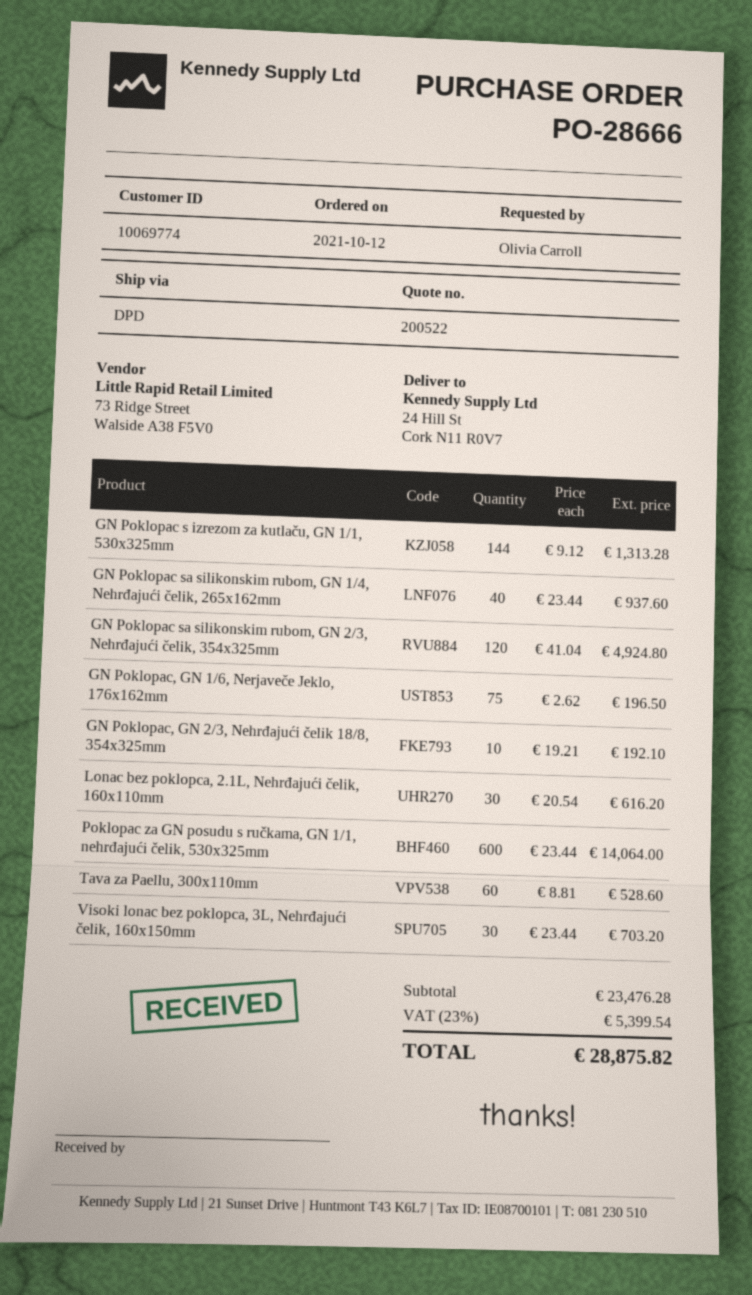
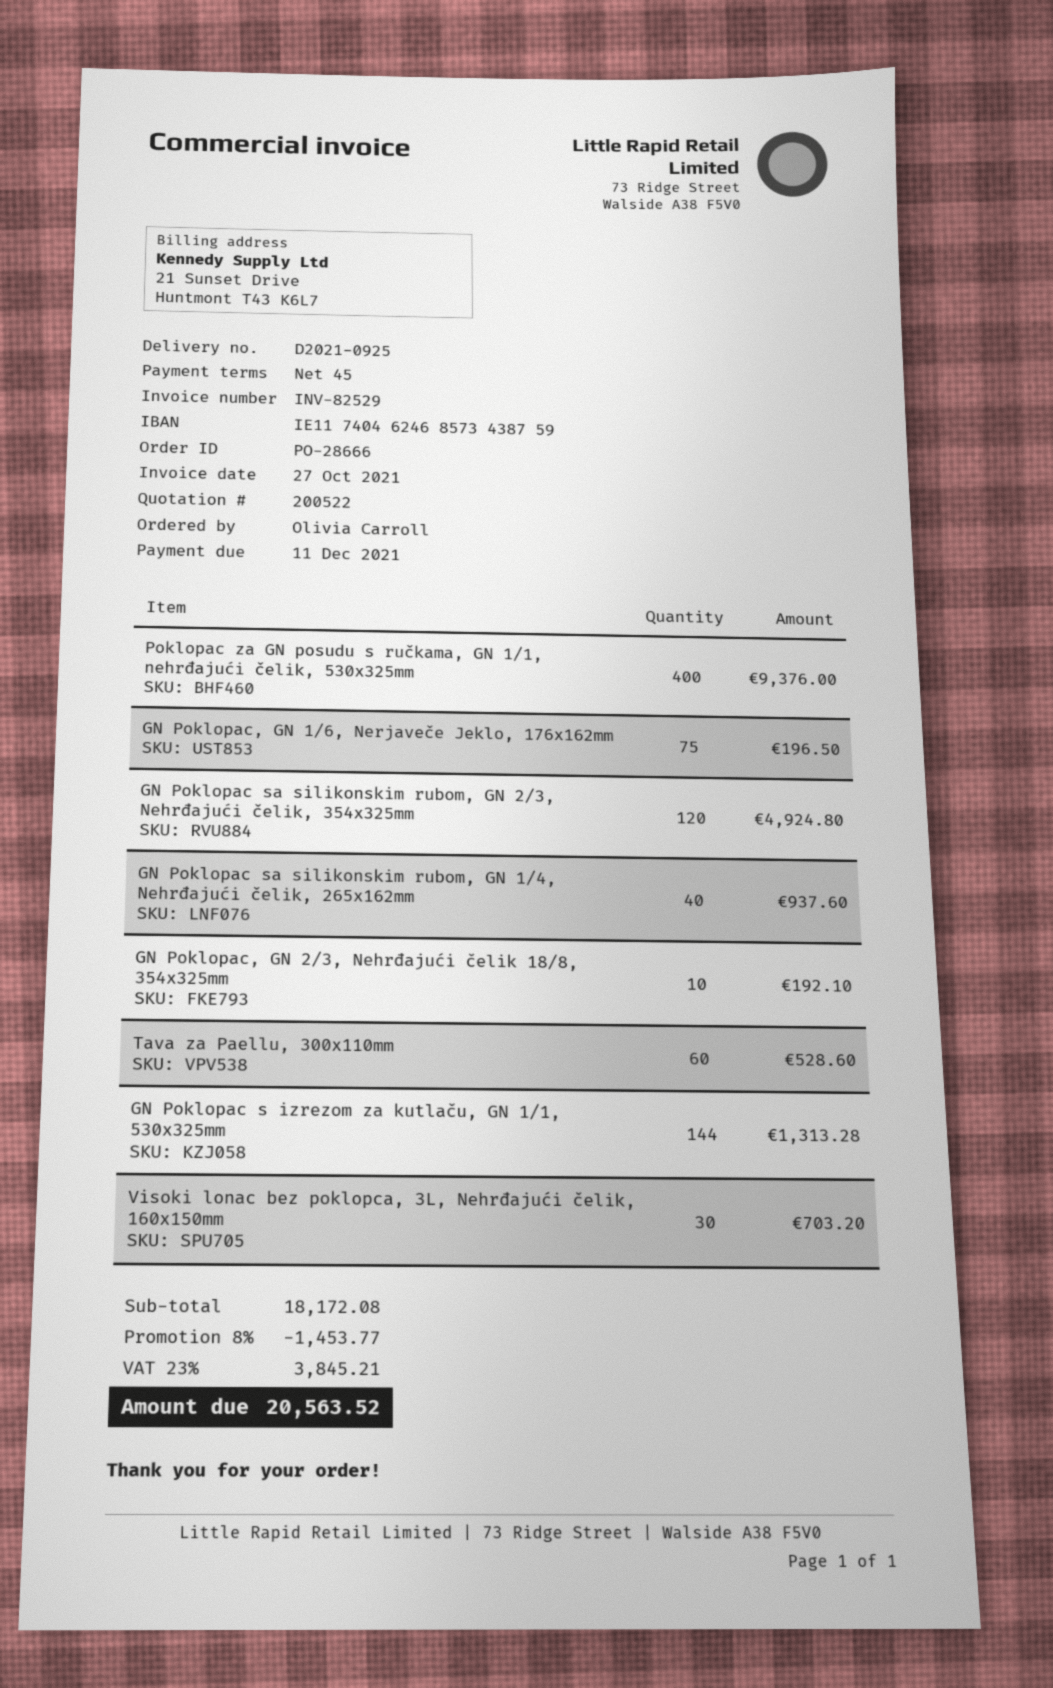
Lonac bez poklopca, 2.1L, Nehrđajući čelik, 160x110mm: 30 for 616.20 -> none
Poklopac za GN posudu s ručkama, GN 1/1, nehrđajući čelik, 530x325mm: 600 for 14064.00 -> 400 for 9376.00
subtotal: 23476.28 -> 18172.08
discount: none -> 8% = 1453.77
tax: 23% = 5399.54 -> 23% = 3845.21
total: 28875.82 -> 20563.52

